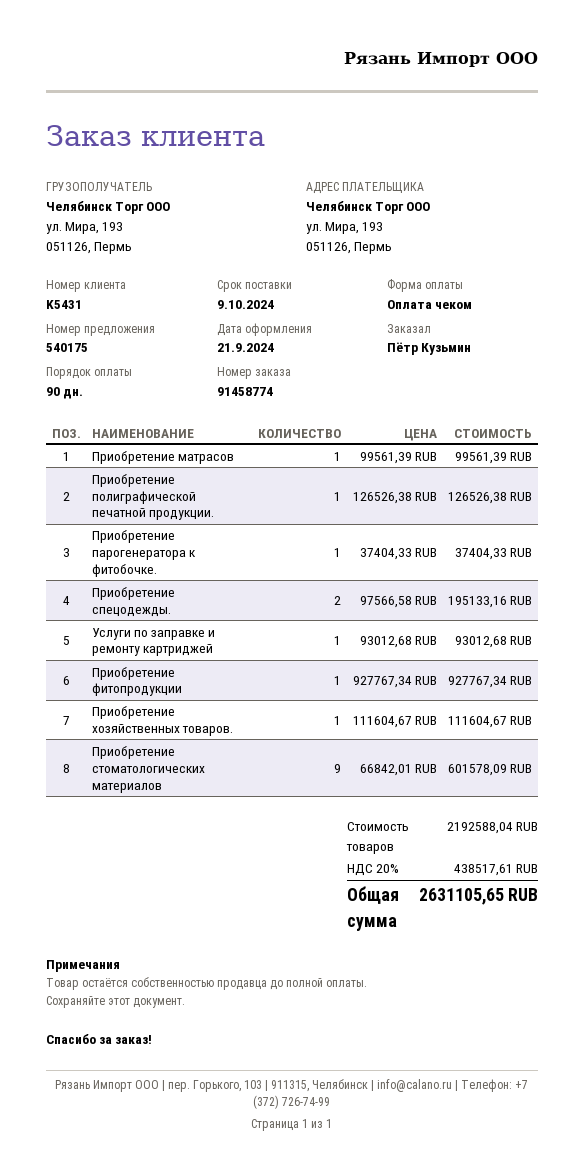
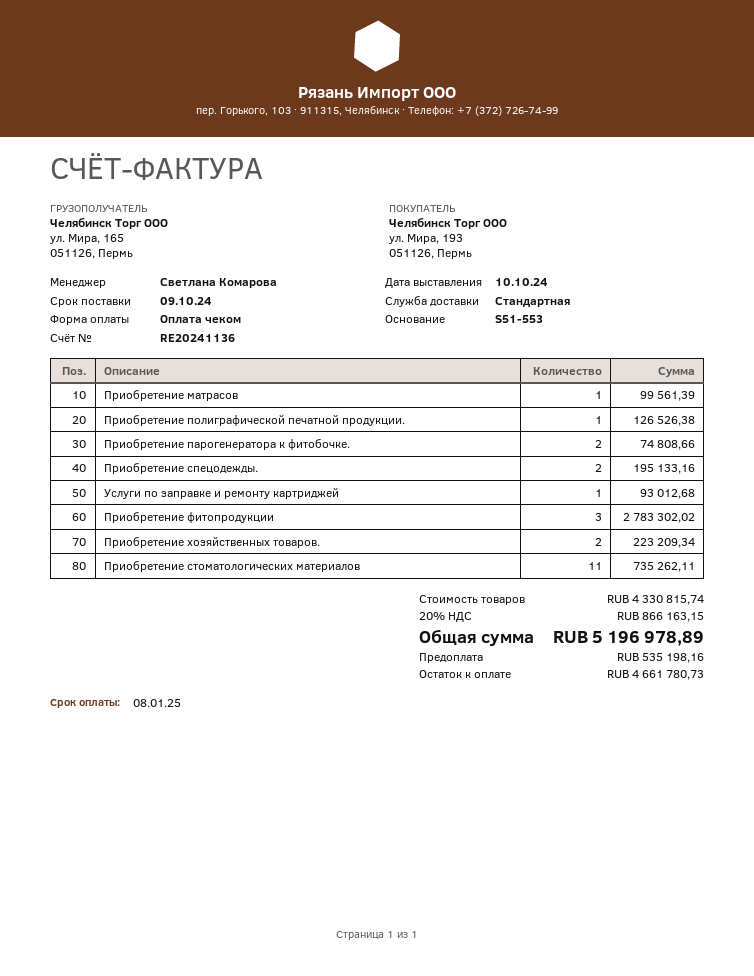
ship to: ул. Мира, 193, 051126, Пермь -> ул. Мира, 165, 051126, Пермь
Приобретение парогенератора к фитобочке.: 1 for 37404.33 -> 2 for 74808.66
Приобретение фитопродукции: 1 for 927767.34 -> 3 for 2783302.02
Приобретение хозяйственных товаров.: 1 for 111604.67 -> 2 for 223209.34
Приобретение стоматологических материалов: 9 for 601578.09 -> 11 for 735262.11
subtotal: 2192588.04 -> 4330815.74
tax: 20% = 438517.61 -> 20% = 866163.15
total: 2631105.65 -> 5196978.89

